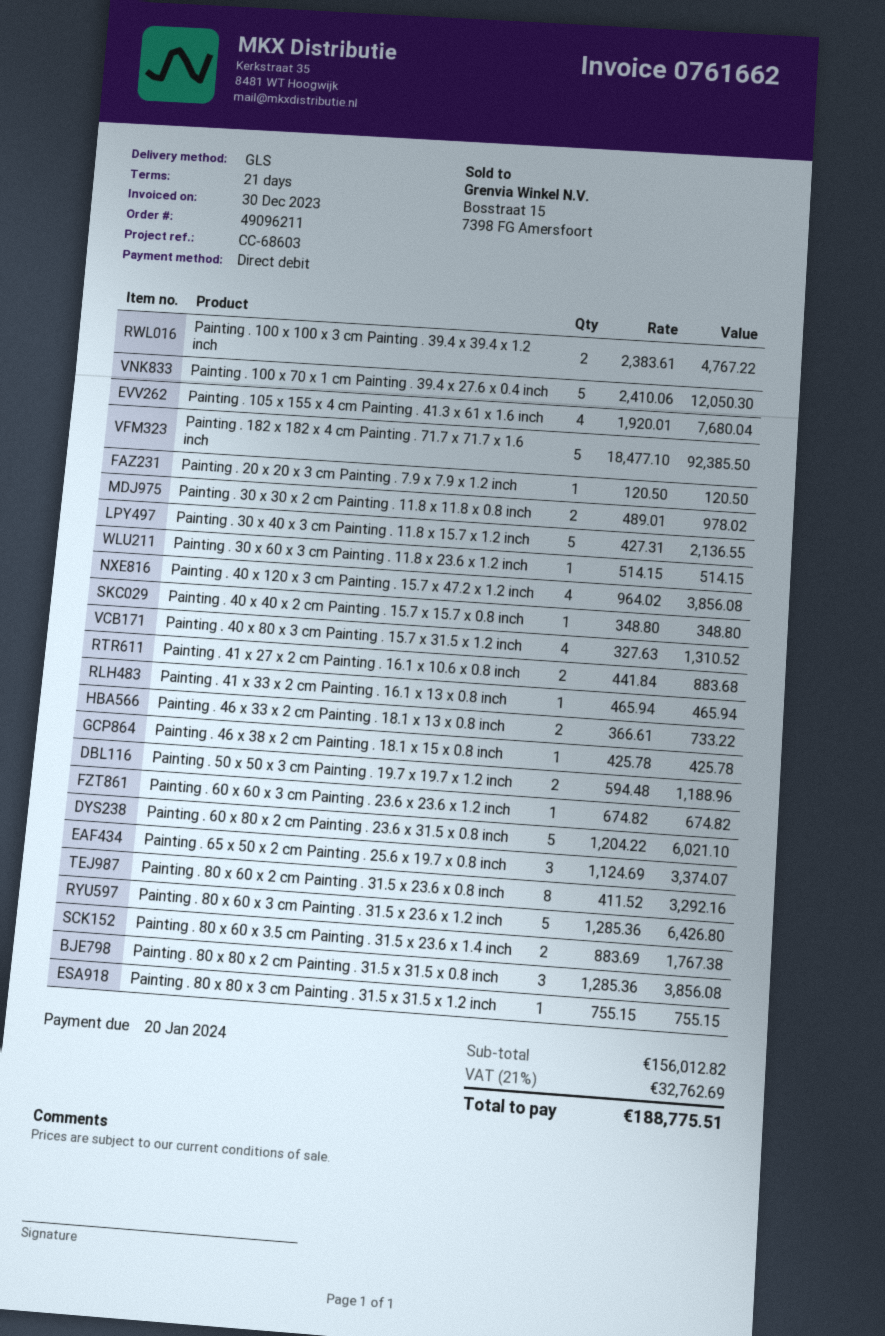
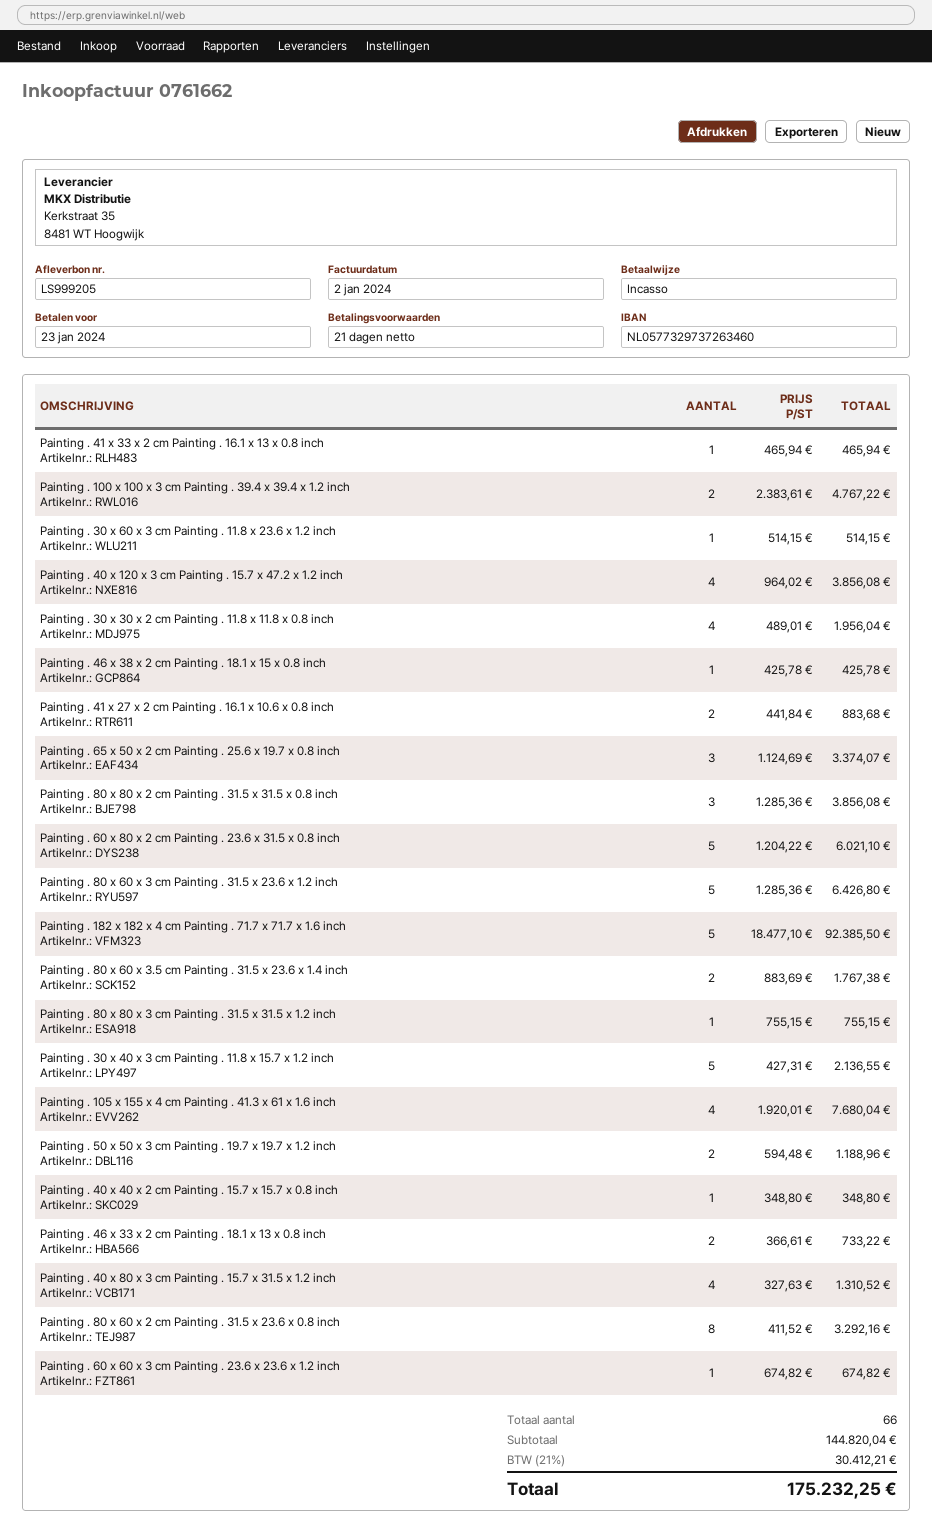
invoice date: 2023-12-30 -> 2024-01-02
due date: 2024-01-20 -> 2024-01-23
Painting . 100 x 70 x 1 cm Painting . 39.4 x 27.6 x 0.4 inch: 5 x 2410.06 = 12050.30 -> none
Painting . 20 x 20 x 3 cm Painting . 7.9 x 7.9 x 1.2 inch: 1 x 120.50 = 120.50 -> none
Painting . 30 x 30 x 2 cm Painting . 11.8 x 11.8 x 0.8 inch: 2 x 489.01 = 978.02 -> 4 x 489.01 = 1956.04
subtotal: 156012.82 -> 144820.04
tax: 21% = 32762.69 -> 21% = 30412.21
total: 188775.51 -> 175232.25

